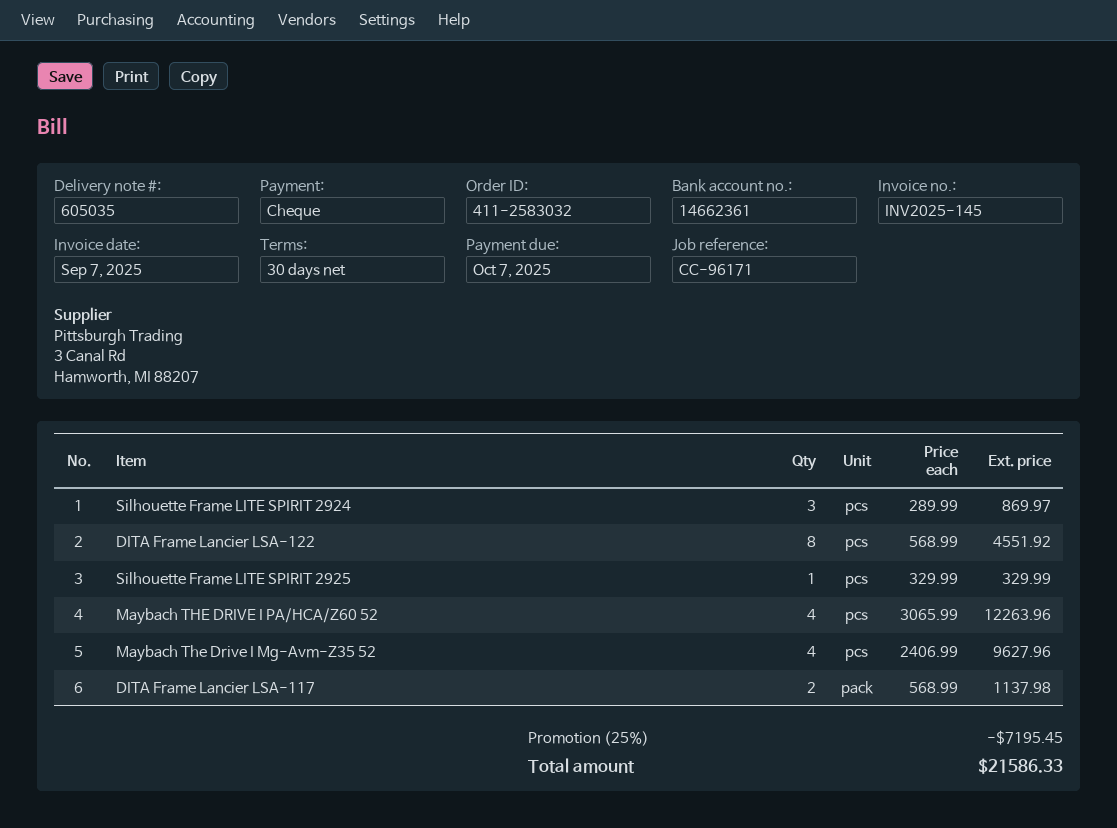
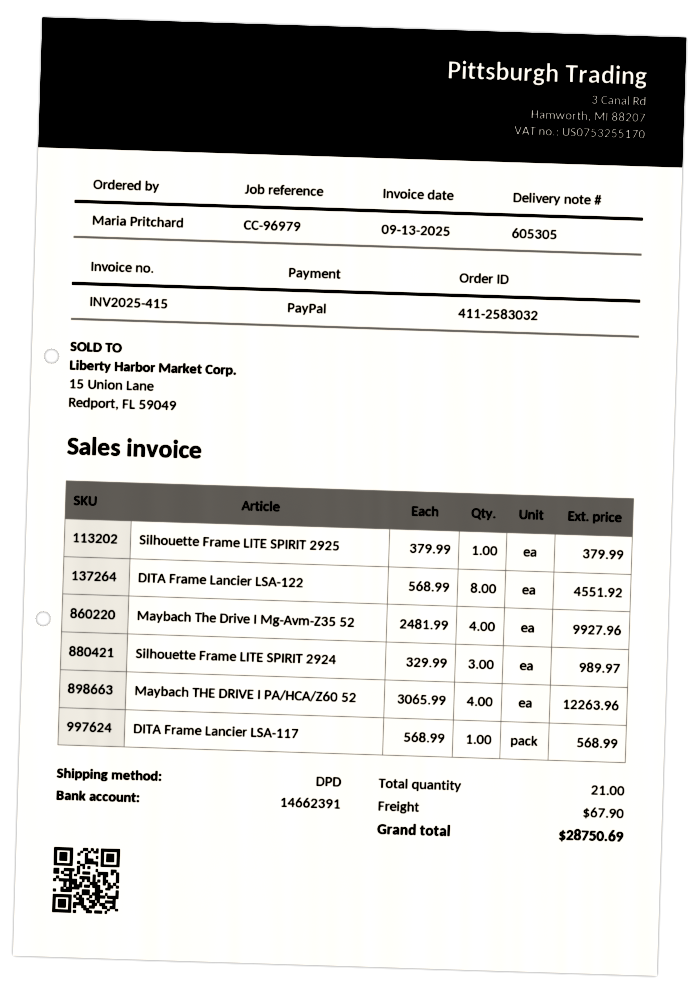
delivery note number: 605035 -> 605305
invoice number: INV2025-145 -> INV2025-415
invoice date: 2025-09-07 -> 2025-09-13
reference: CC-96171 -> CC-96979
payment method: cheque -> PayPal
bank account: 14662361 -> 14662391
Silhouette Frame LITE SPIRIT 2924: 3 x 289.99 = 869.97 -> 3 x 329.99 = 989.97
Silhouette Frame LITE SPIRIT 2925: 1 x 329.99 = 329.99 -> 1 x 379.99 = 379.99
Maybach The Drive I Mg-Avm-Z35 52: 4 x 2406.99 = 9627.96 -> 4 x 2481.99 = 9927.96
DITA Frame Lancier LSA-117: 2 x 568.99 = 1137.98 -> 1 x 568.99 = 568.99
discount: 25% = 7195.45 -> none
shipping: none -> 67.90
total: 21586.33 -> 28750.69

